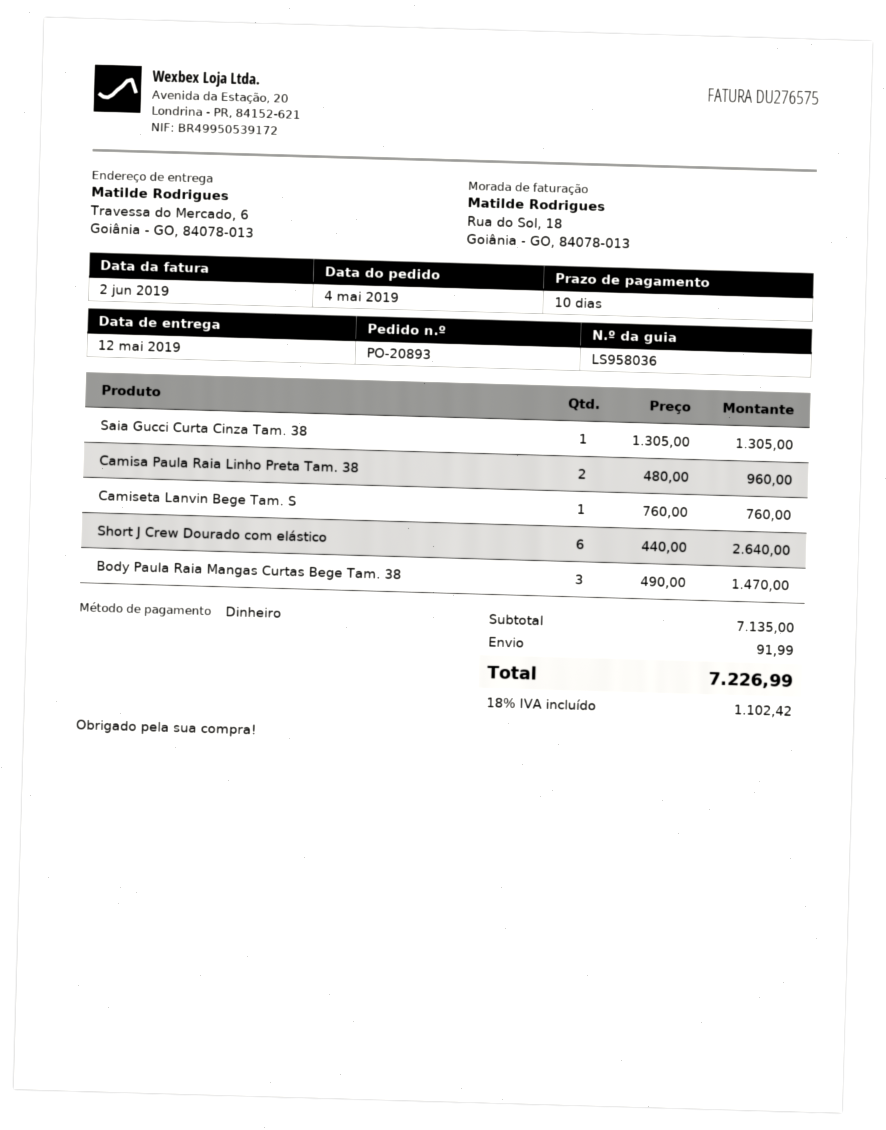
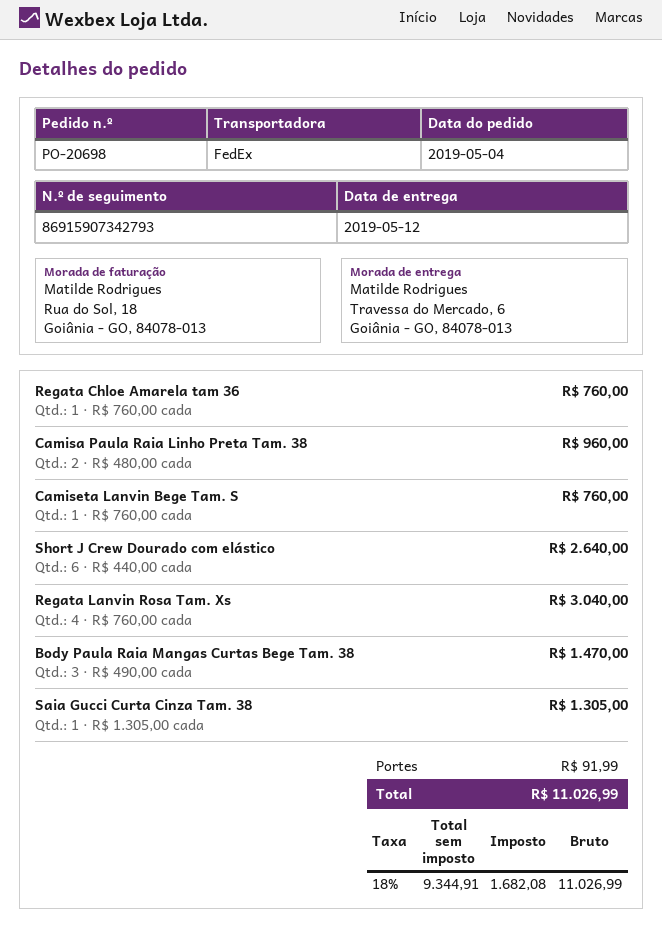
order number: PO-20893 -> PO-20698
Regata Chloe Amarela tam 36: none -> 1 x 760.00 = 760.00
Regata Lanvin Rosa Tam. Xs: none -> 4 x 760.00 = 3040.00
tax: 18% = 1102.42 -> 18% = 1682.08
total: 7226.99 -> 11026.99

